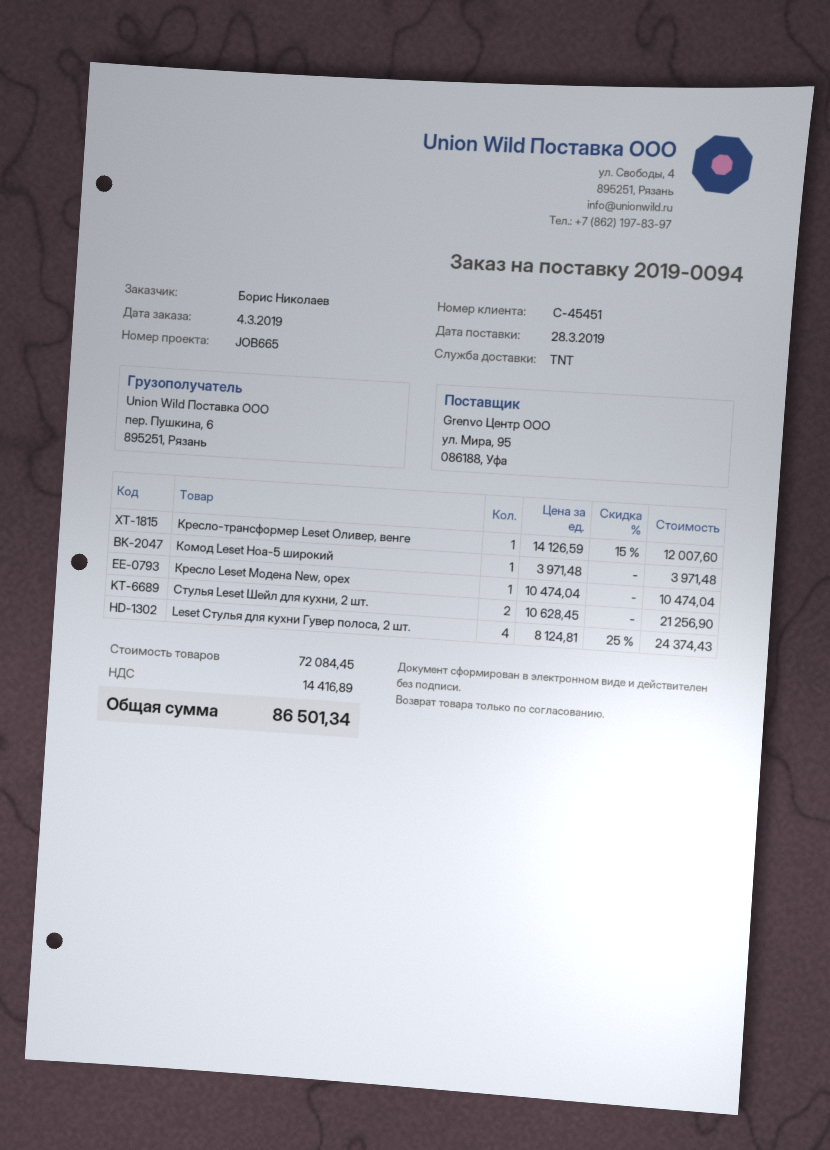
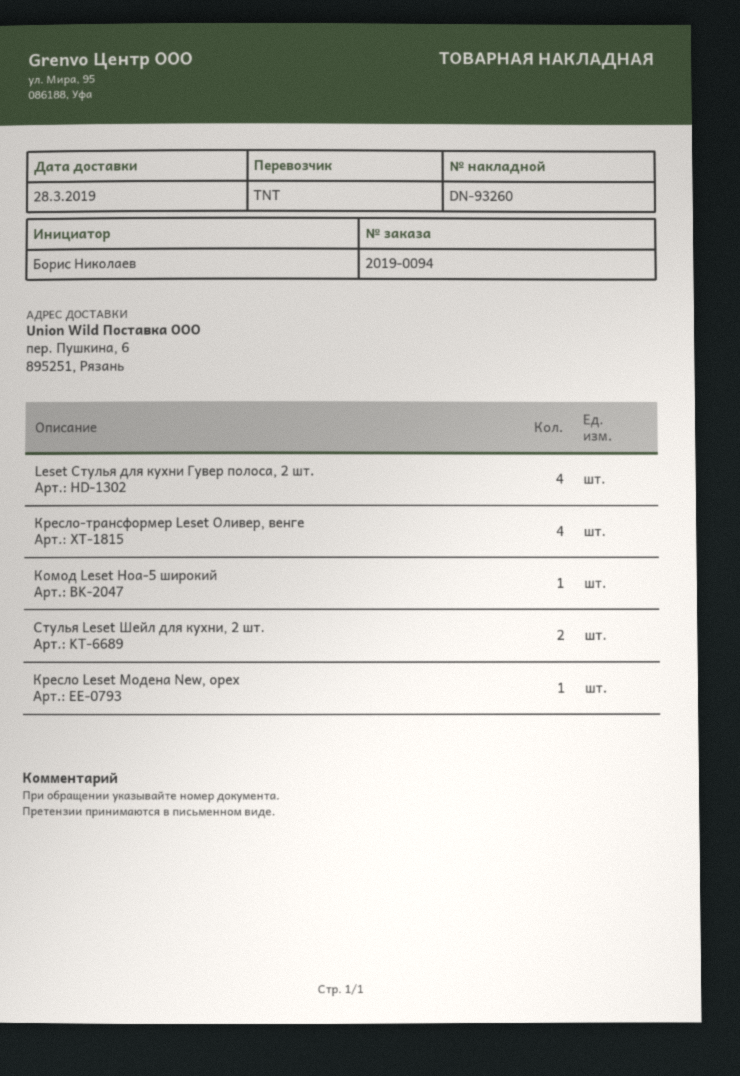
Кресло-трансформер Leset Оливер, венге: 1 -> 4

